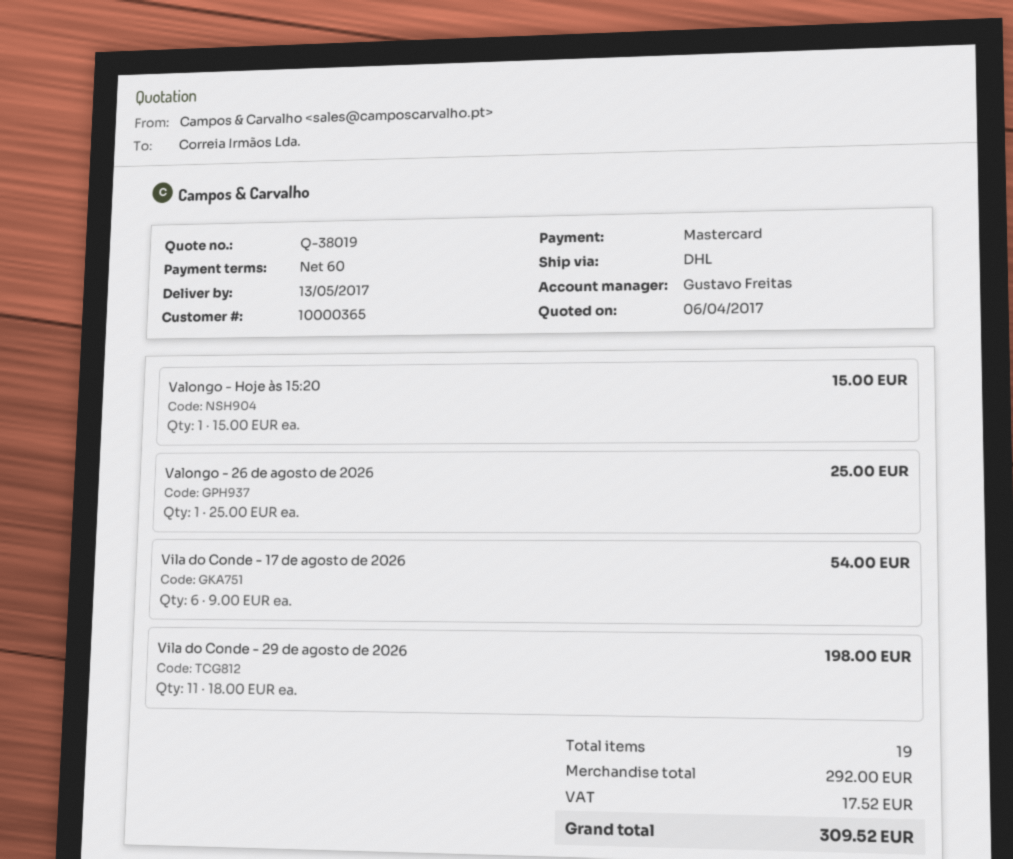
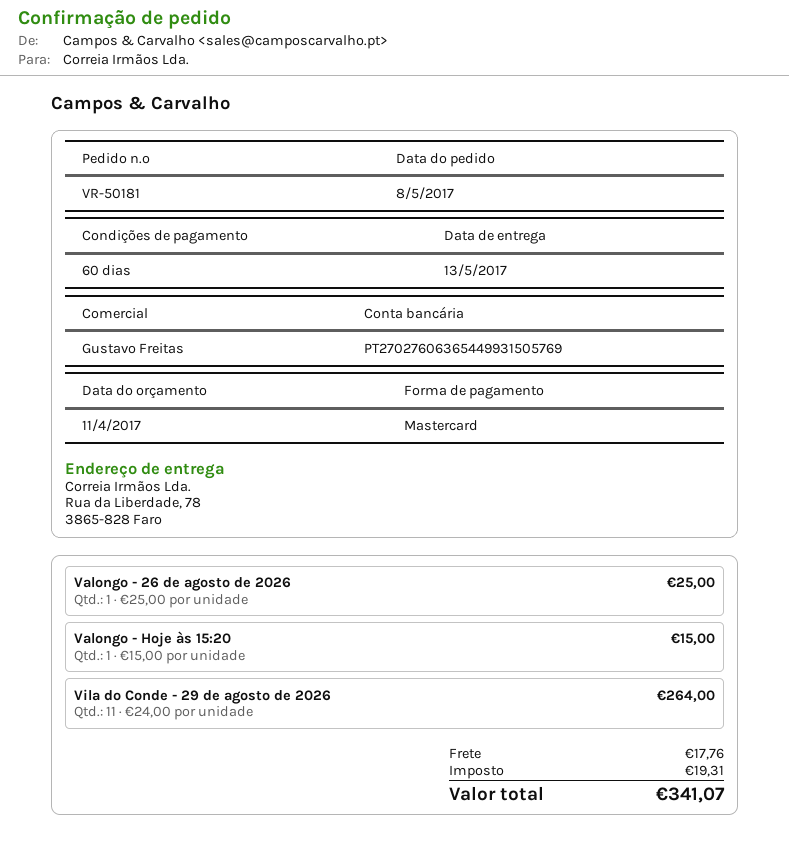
quote date: 2017-04-06 -> 2017-04-11
Vila do Conde - 17 de agosto de 2026: 6 x 9.00 = 54.00 -> none
Vila do Conde - 29 de agosto de 2026: 11 x 18.00 = 198.00 -> 11 x 24.00 = 264.00
shipping: none -> 17.76
tax: 17.52 -> 19.31
total: 309.52 -> 341.07

